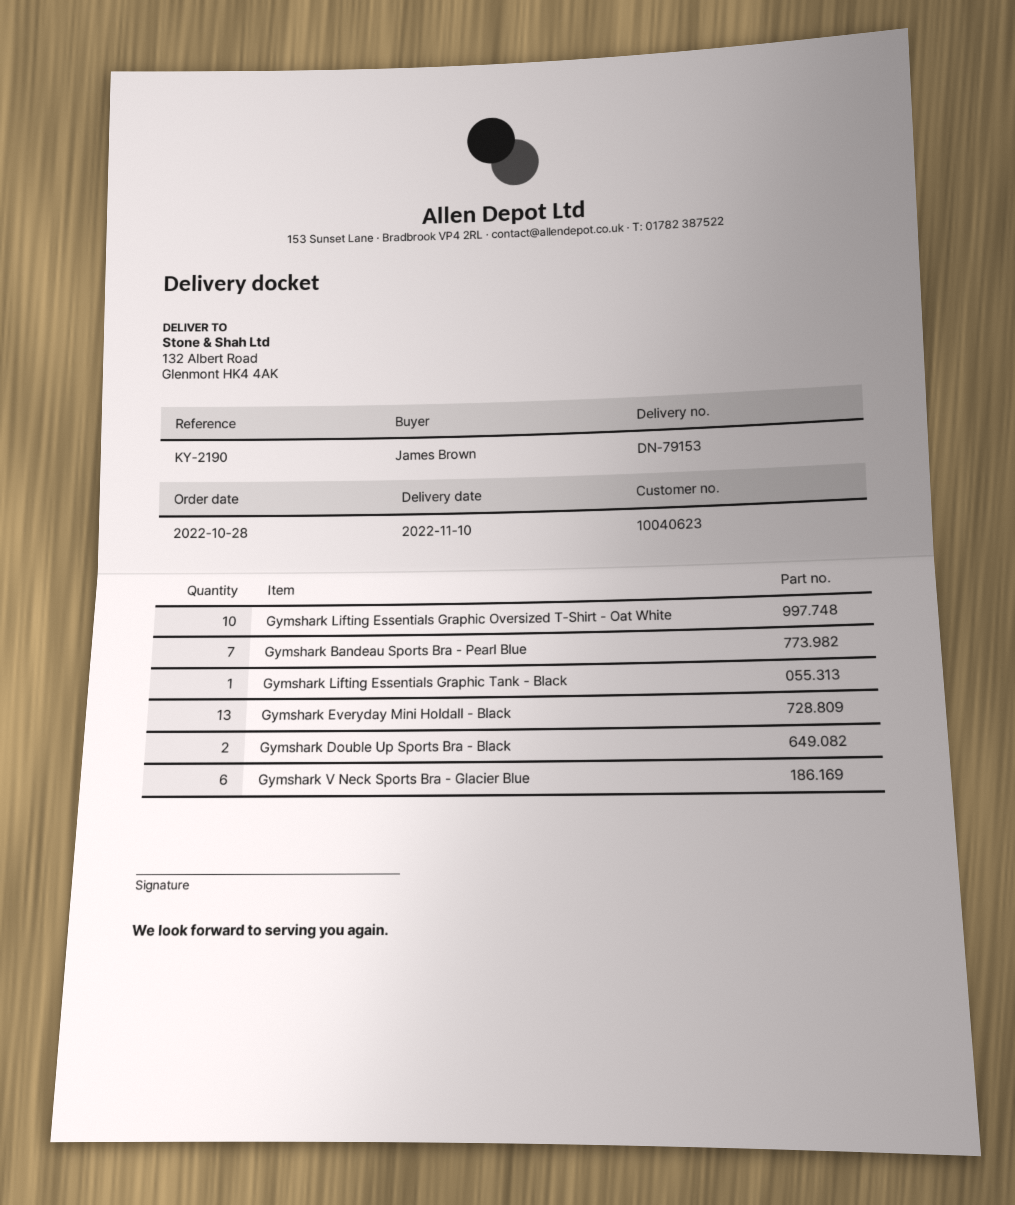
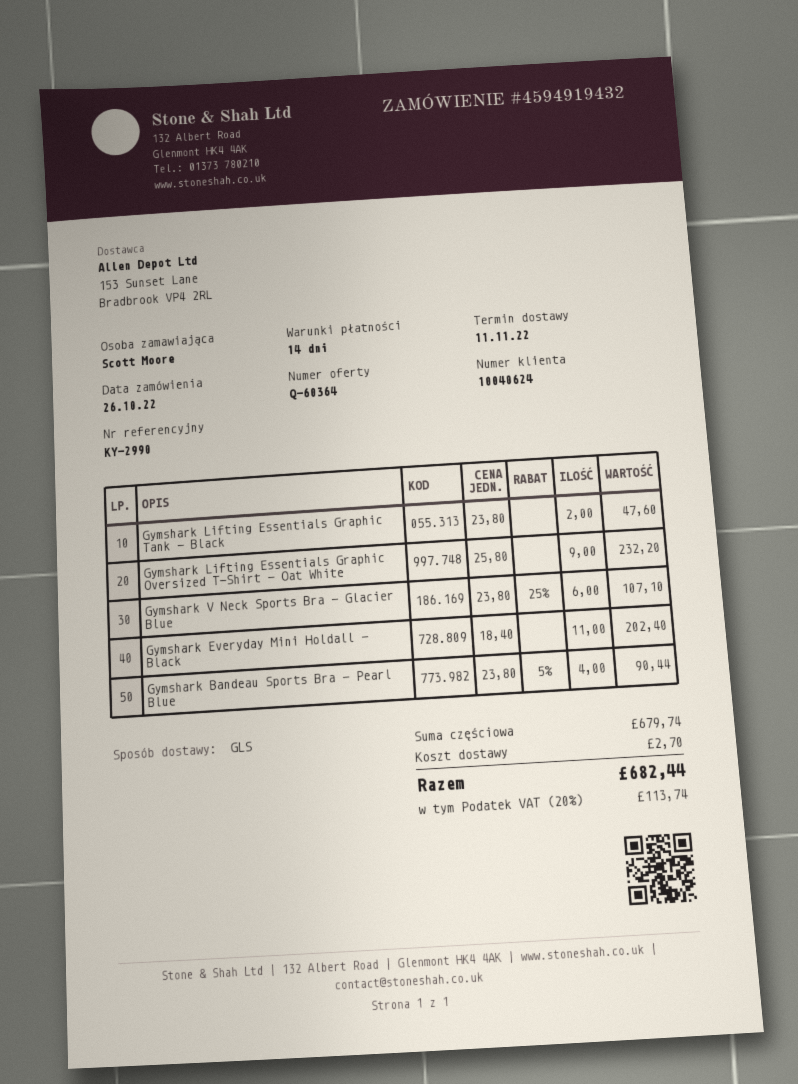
order date: 2022-10-28 -> 2022-10-26
delivery date: 2022-11-10 -> 2022-11-11
customer number: 10040623 -> 10040624
reference: KY-2190 -> KY-2990
ordered by: James Brown -> Scott Moore
Gymshark Lifting Essentials Graphic Oversized T-Shirt - Oat White: 10 -> 9
Gymshark Bandeau Sports Bra - Pearl Blue: 7 -> 4
Gymshark Lifting Essentials Graphic Tank - Black: 1 -> 2
Gymshark Everyday Mini Holdall - Black: 13 -> 11
Gymshark Double Up Sports Bra - Black: 2 -> none

